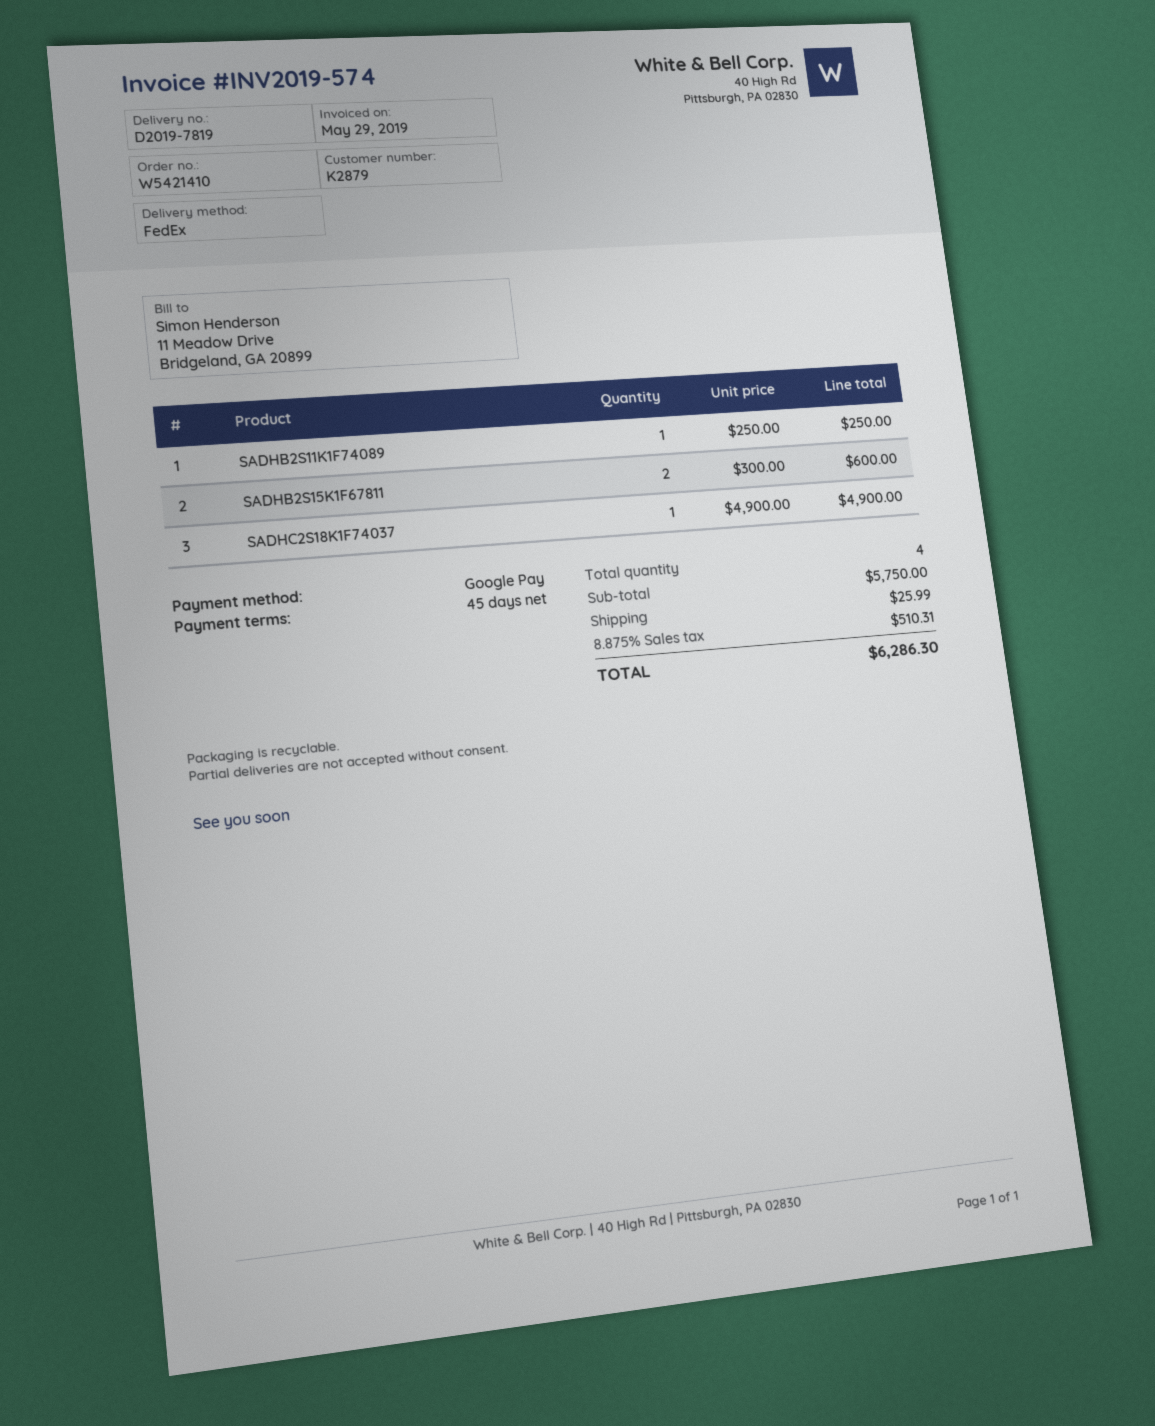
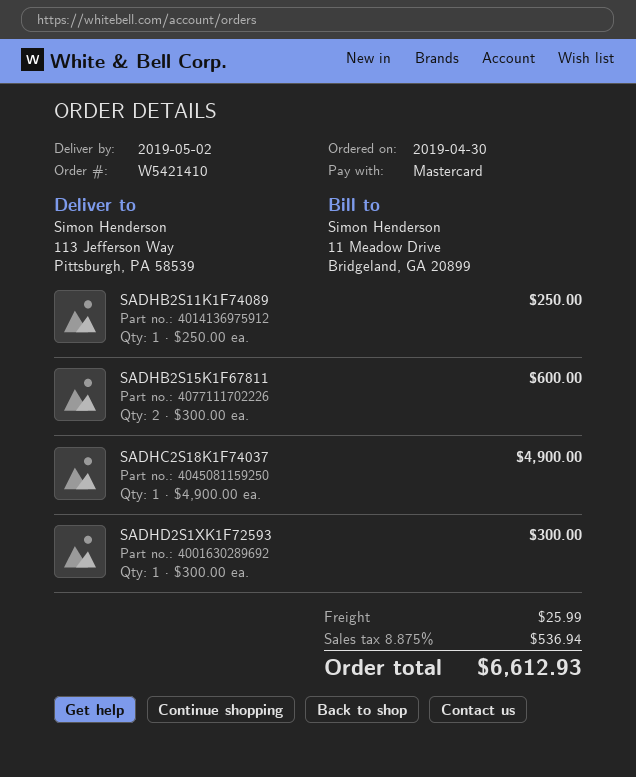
payment method: Google Pay -> Mastercard
SADHD2S1XK1F72593: none -> 1 x 300.00 = 300.00
tax: 8.875% = 510.31 -> 8.875% = 536.94
total: 6286.30 -> 6612.93

